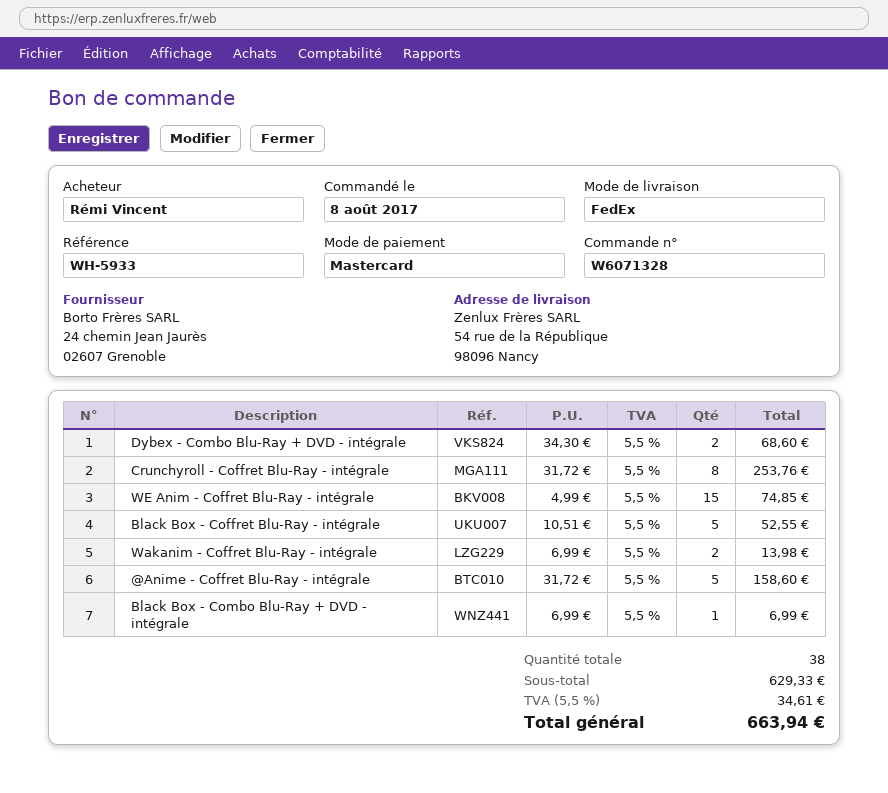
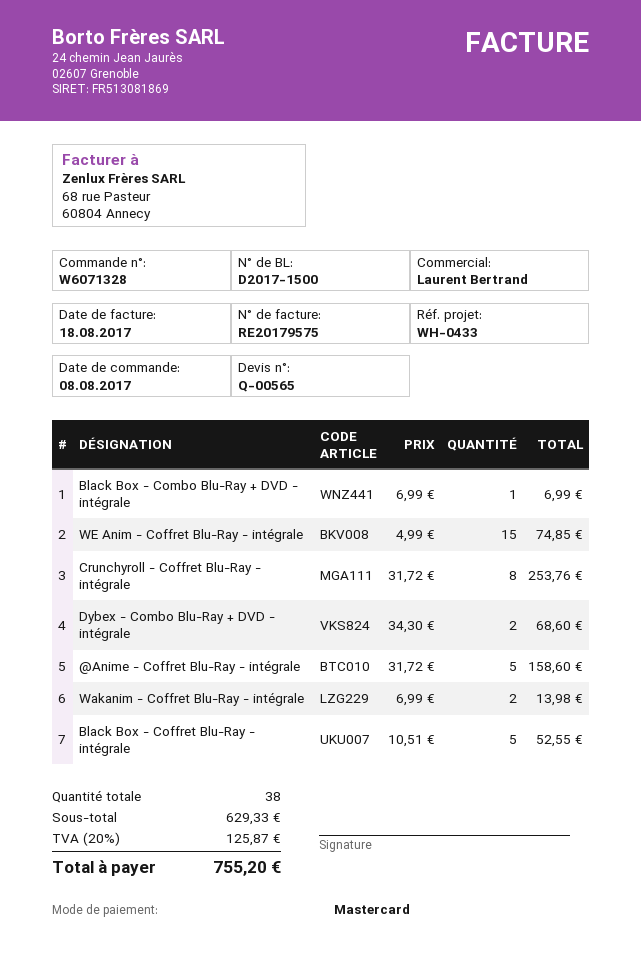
reference: WH-5933 -> WH-0433
tax: 5.5% = 34.61 -> 20% = 125.87
total: 663.94 -> 755.20

